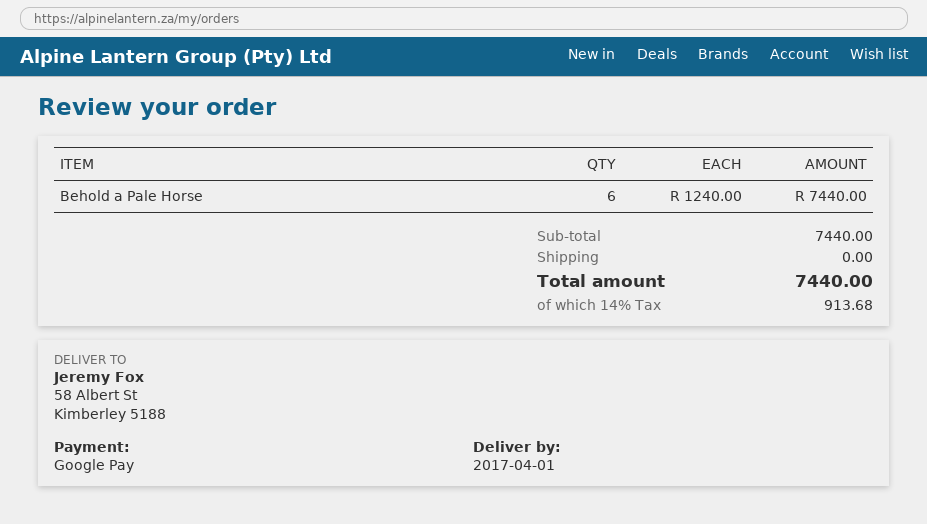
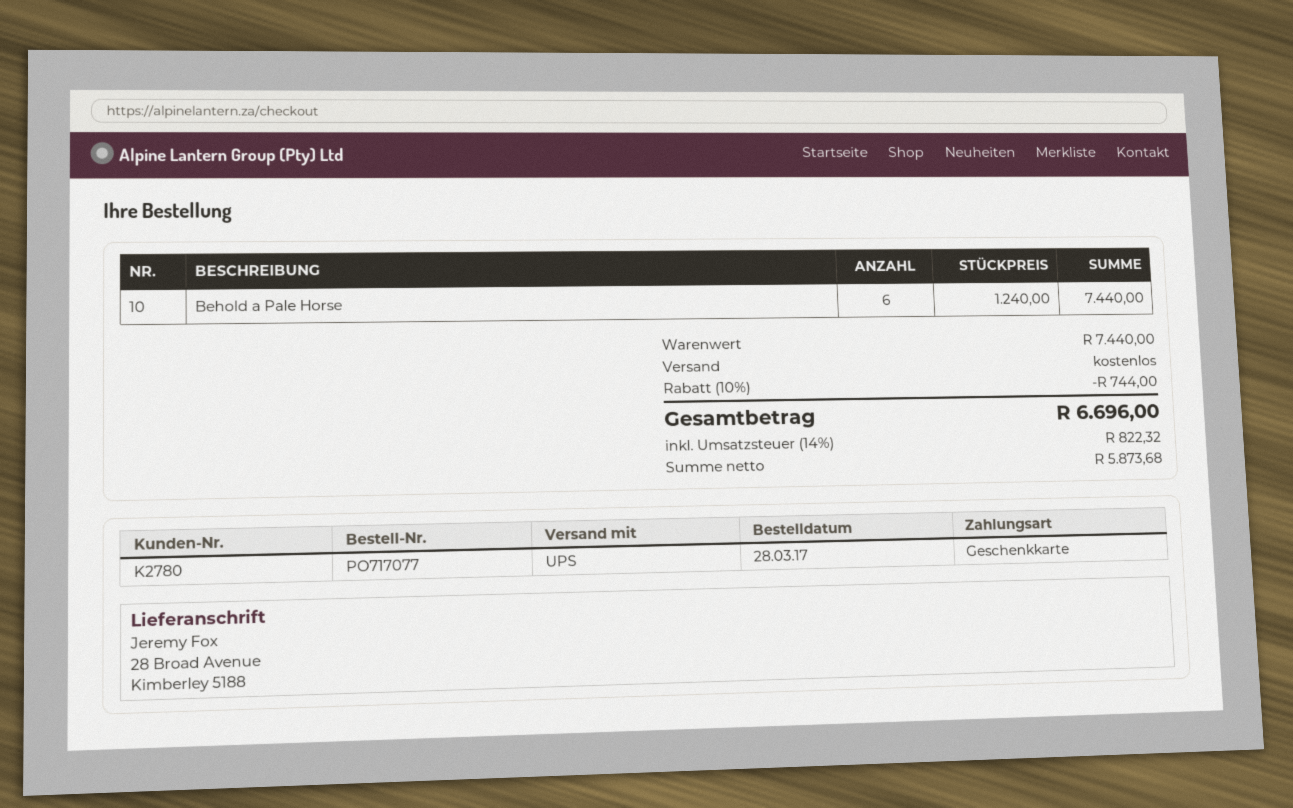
payment method: Google Pay -> gift card
ship to: 58 Albert St, Kimberley 5188 -> 28 Broad Avenue, Kimberley 5188
discount: none -> 10% = 744.00
tax: 14% = 913.68 -> 14% = 822.32
total: 7440.00 -> 6696.00

